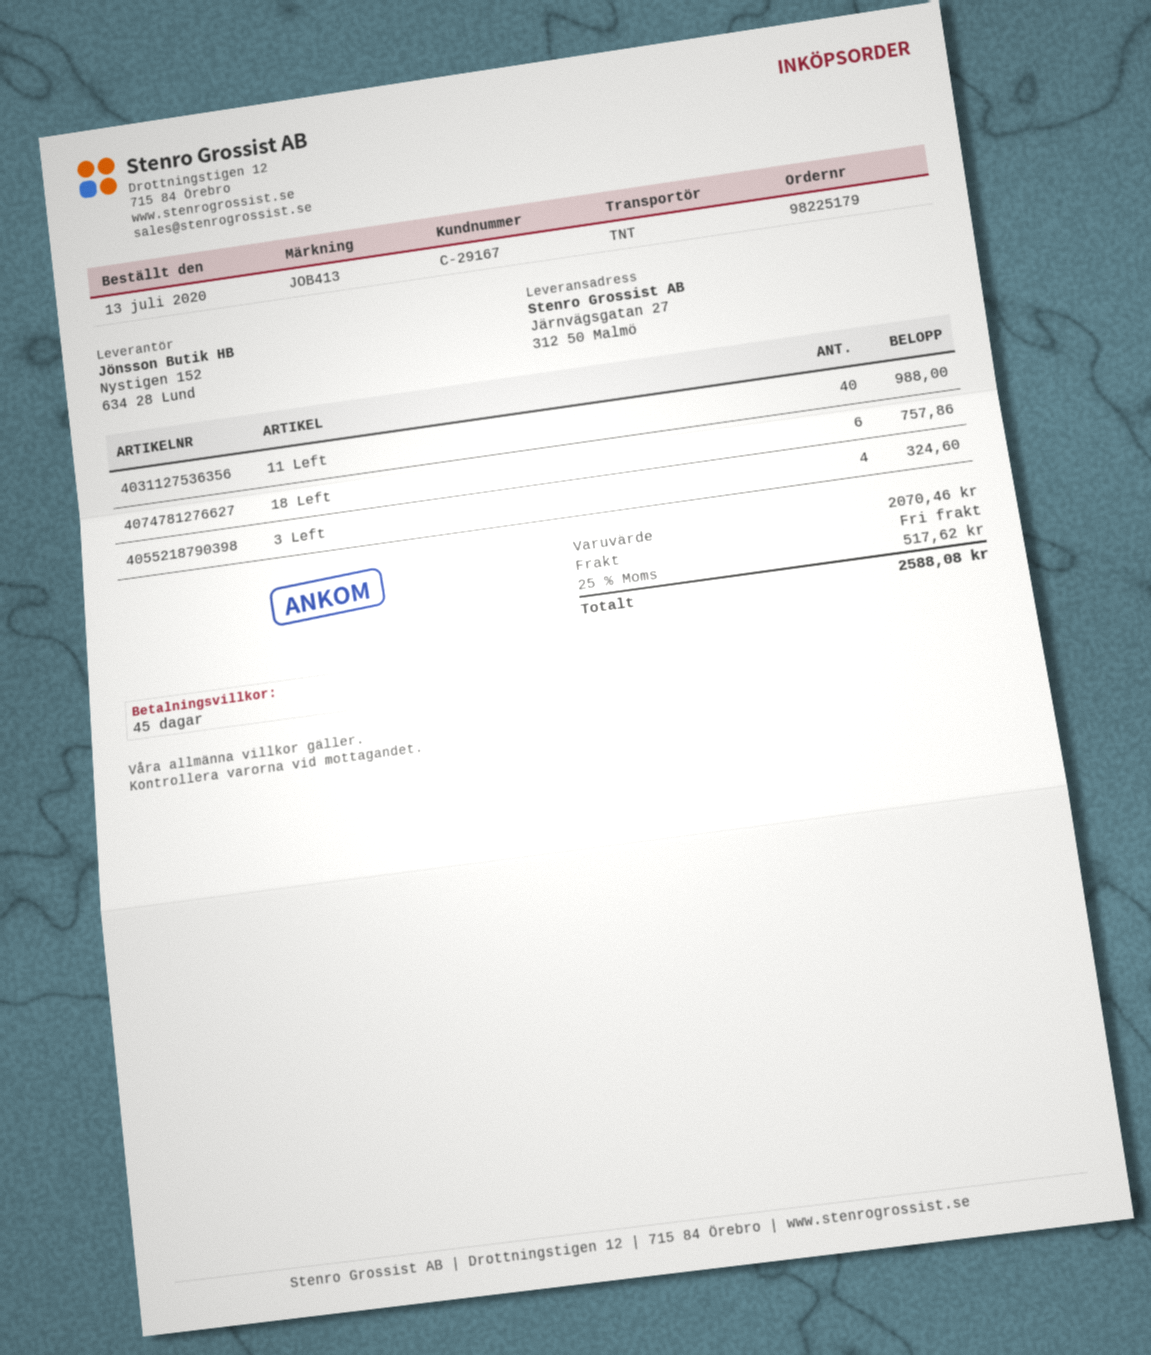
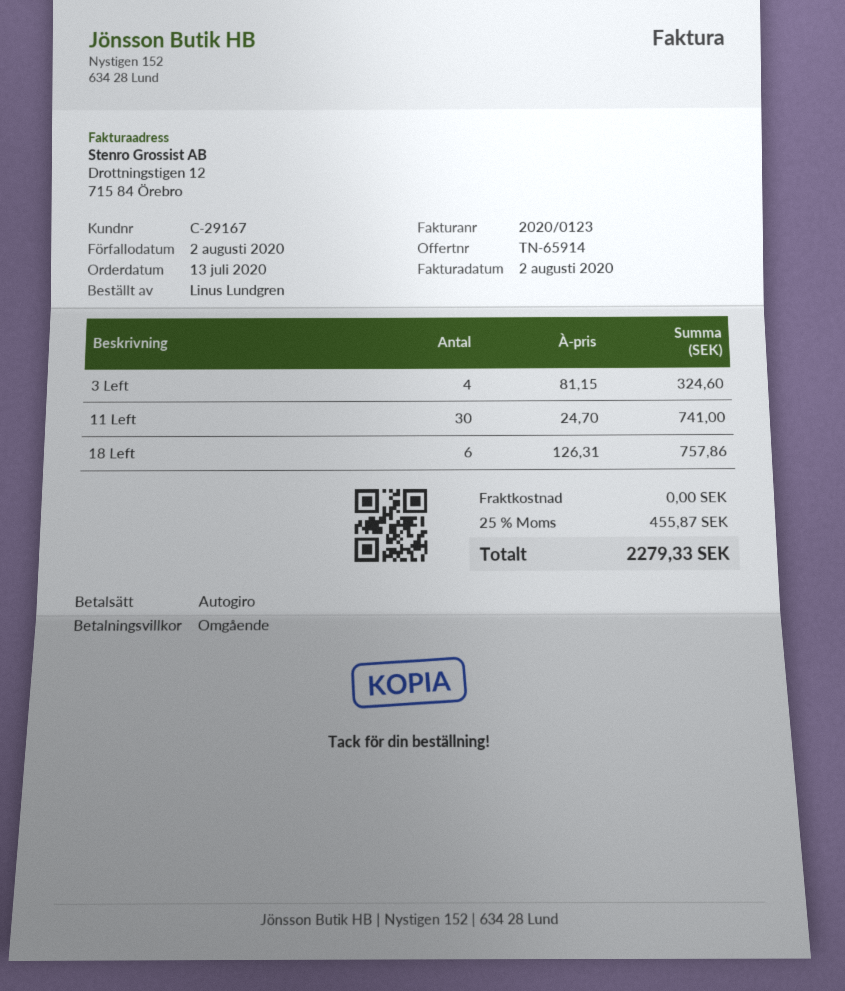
payment terms: 45 days -> on receipt
11 Left: 40 for 988.00 -> 30 for 741.00
tax: 25% = 517.62 -> 25% = 455.87
total: 2588.08 -> 2279.33

